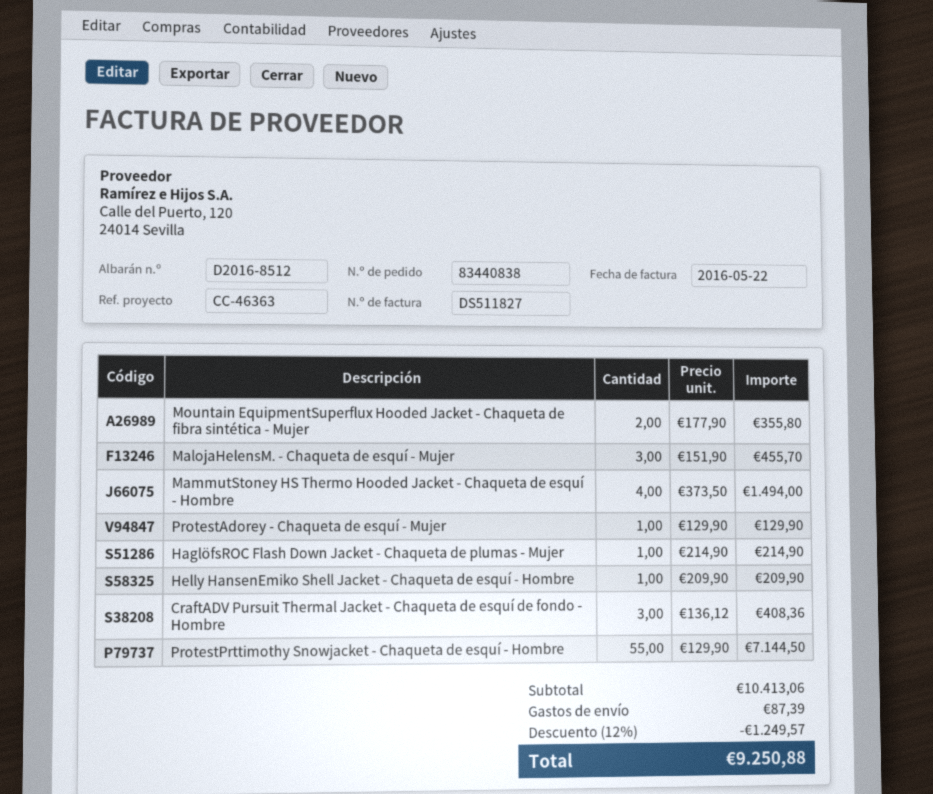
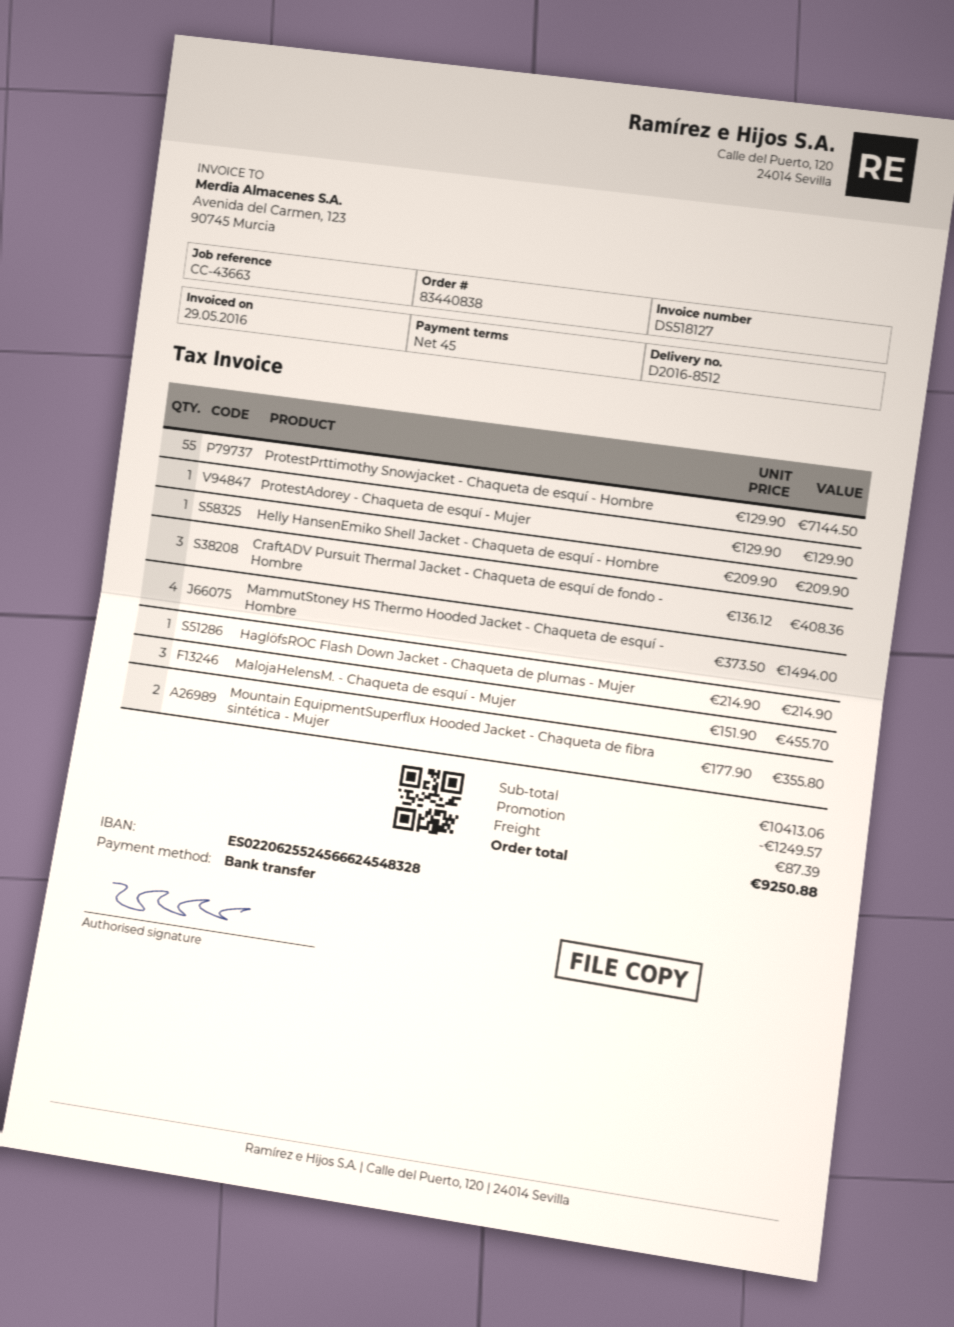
invoice number: DS511827 -> DS518127
invoice date: 2016-05-22 -> 2016-05-29
reference: CC-46363 -> CC-43663

